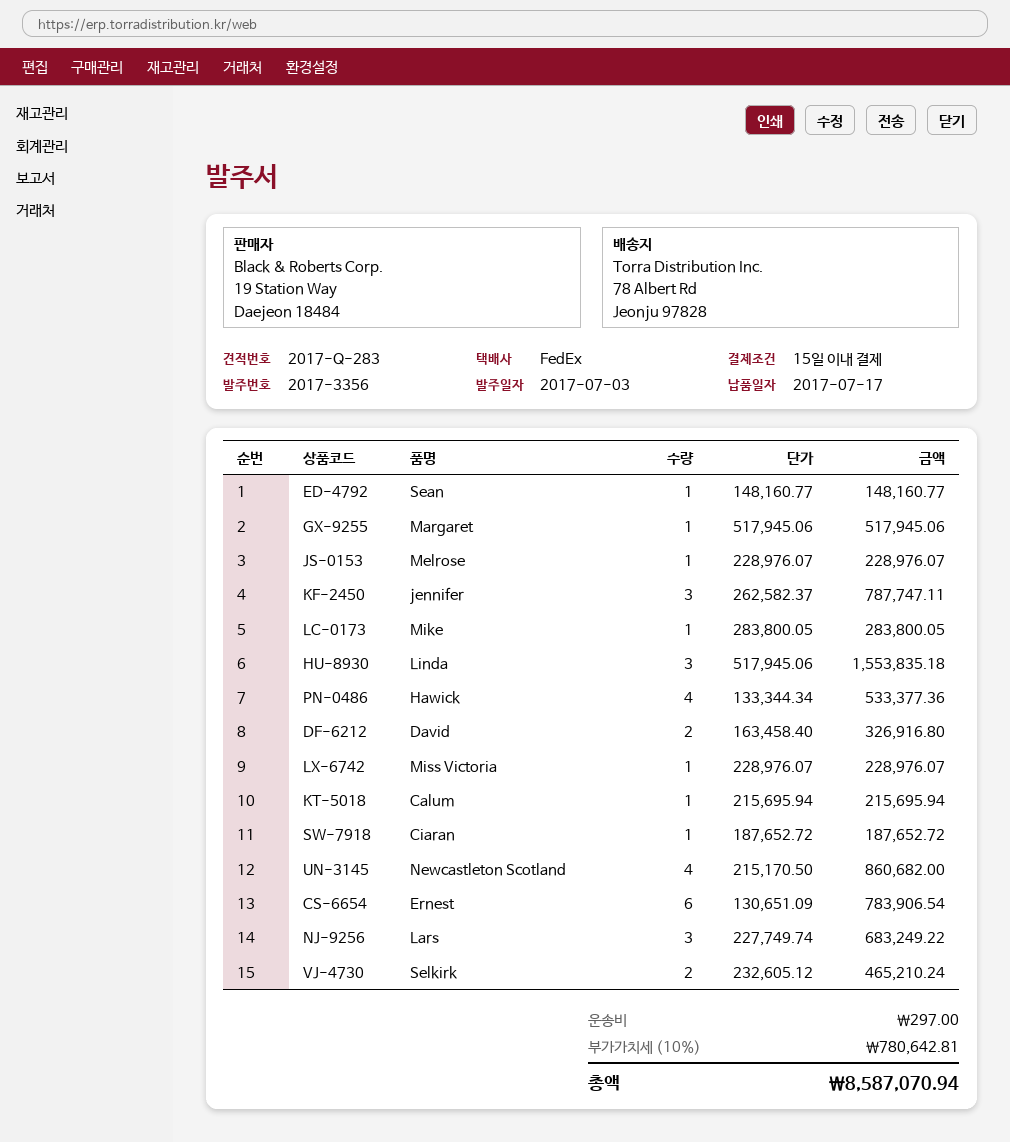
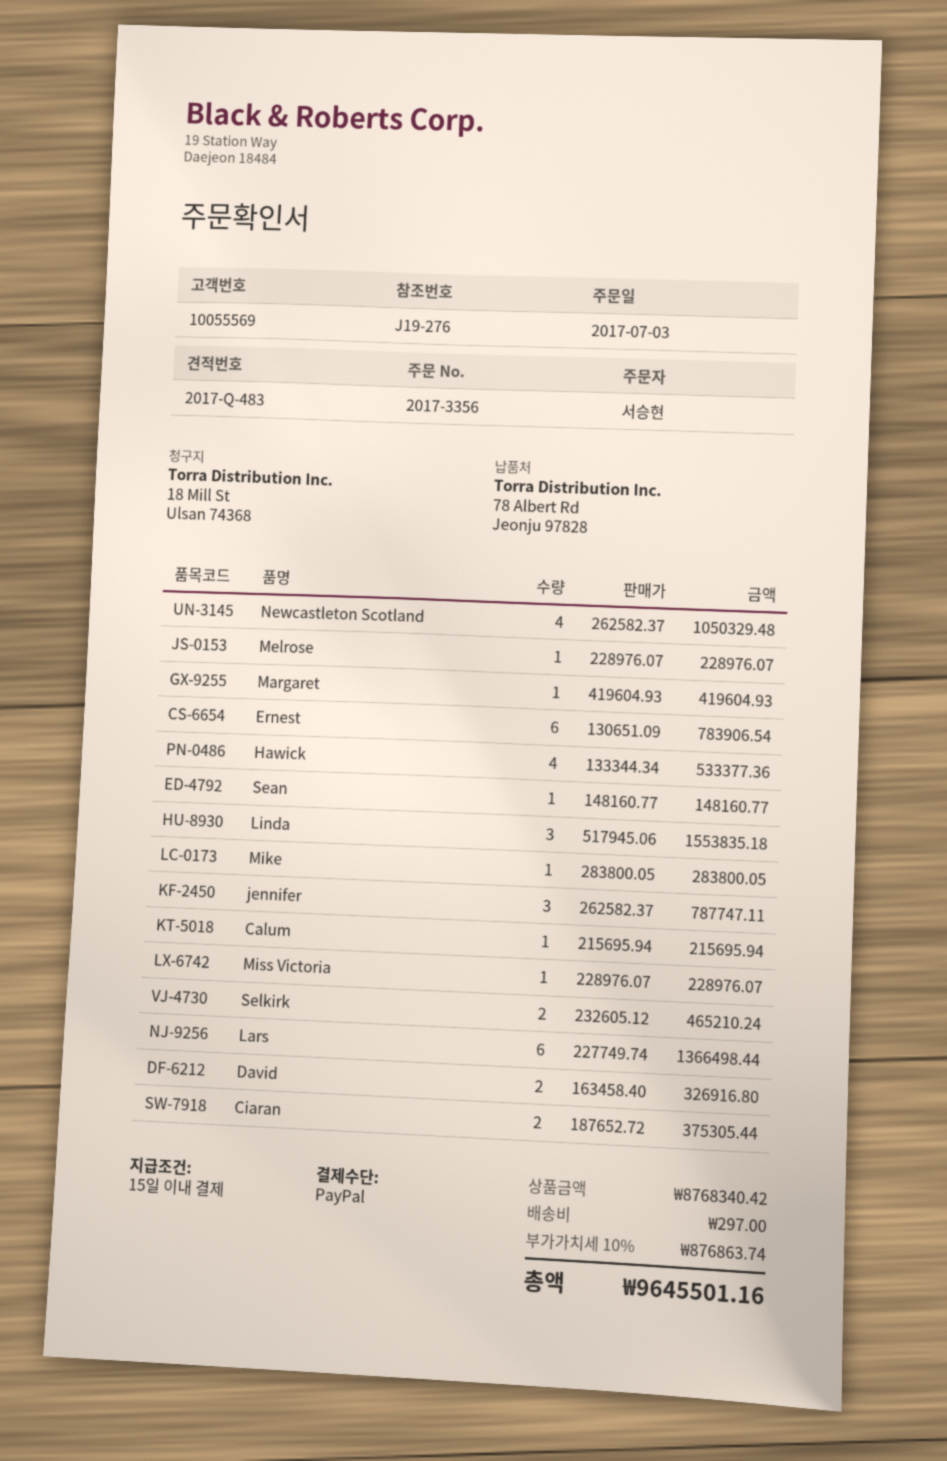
quote number: 2017-Q-283 -> 2017-Q-483
Margaret: 1 x 517945.06 = 517945.06 -> 1 x 419604.93 = 419604.93
Ciaran: 1 x 187652.72 = 187652.72 -> 2 x 187652.72 = 375305.44
Newcastleton Scotland: 4 x 215170.50 = 860682.00 -> 4 x 262582.37 = 1050329.48
Lars: 3 x 227749.74 = 683249.22 -> 6 x 227749.74 = 1366498.44
tax: 10% = 780642.81 -> 10% = 876863.74
total: 8587070.94 -> 9645501.16

